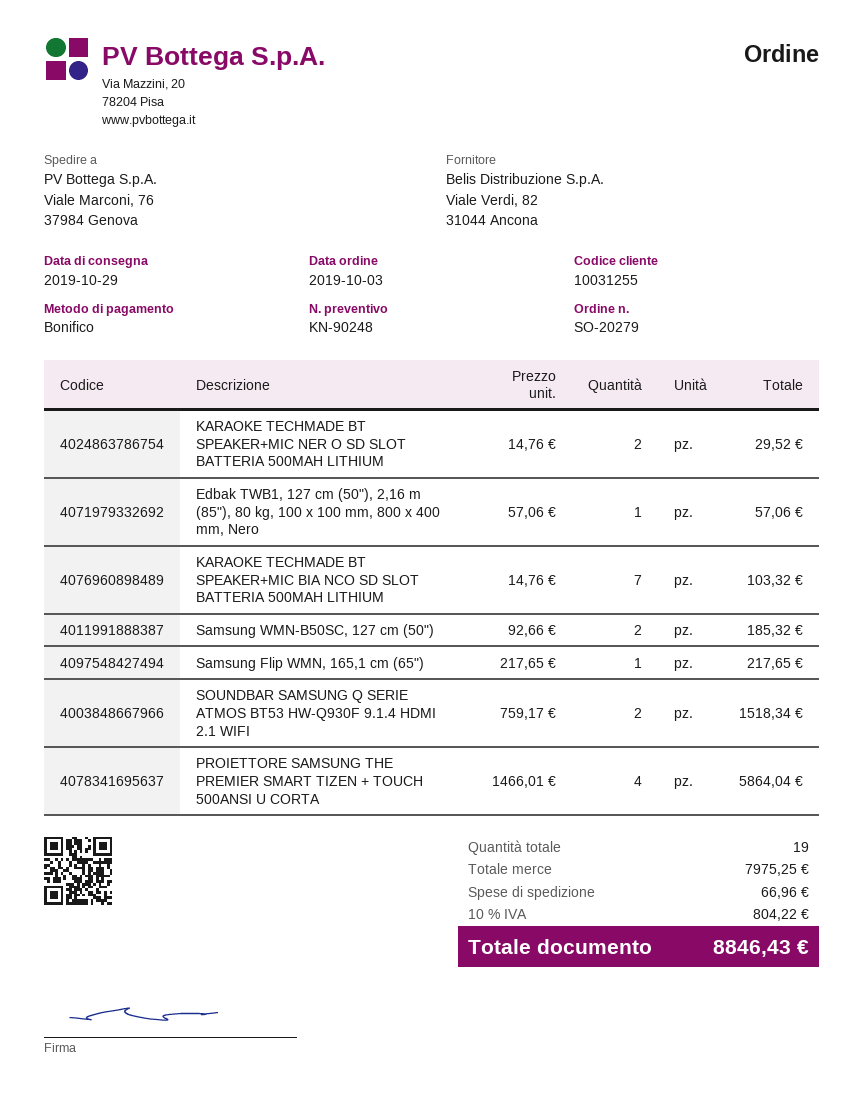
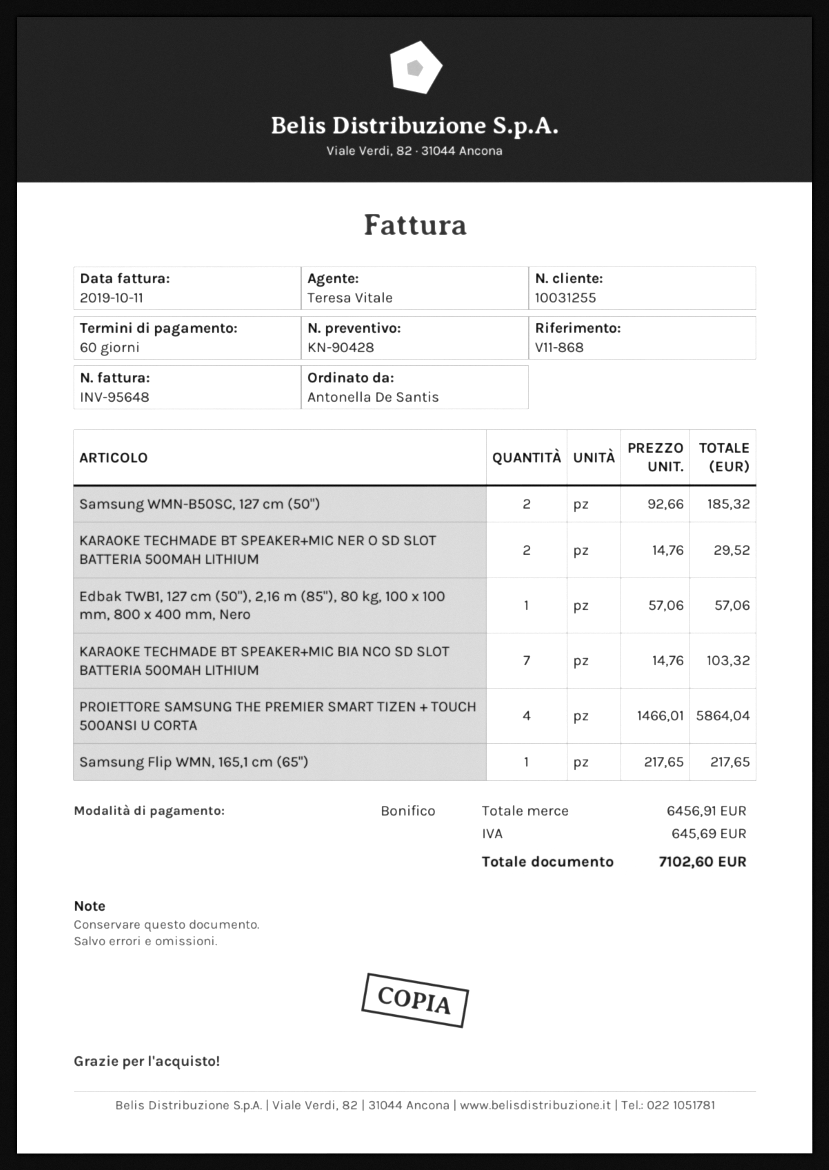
quote number: KN-90248 -> KN-90428
SOUNDBAR SAMSUNG Q SERIE ATMOS BT53 HW-Q930F 9.1.4 HDMI 2.1 WIFI: 2 x 759.17 = 1518.34 -> none
subtotal: 7975.25 -> 6456.91
shipping: 66.96 -> none
tax: 804.22 -> 645.69
total: 8846.43 -> 7102.60

